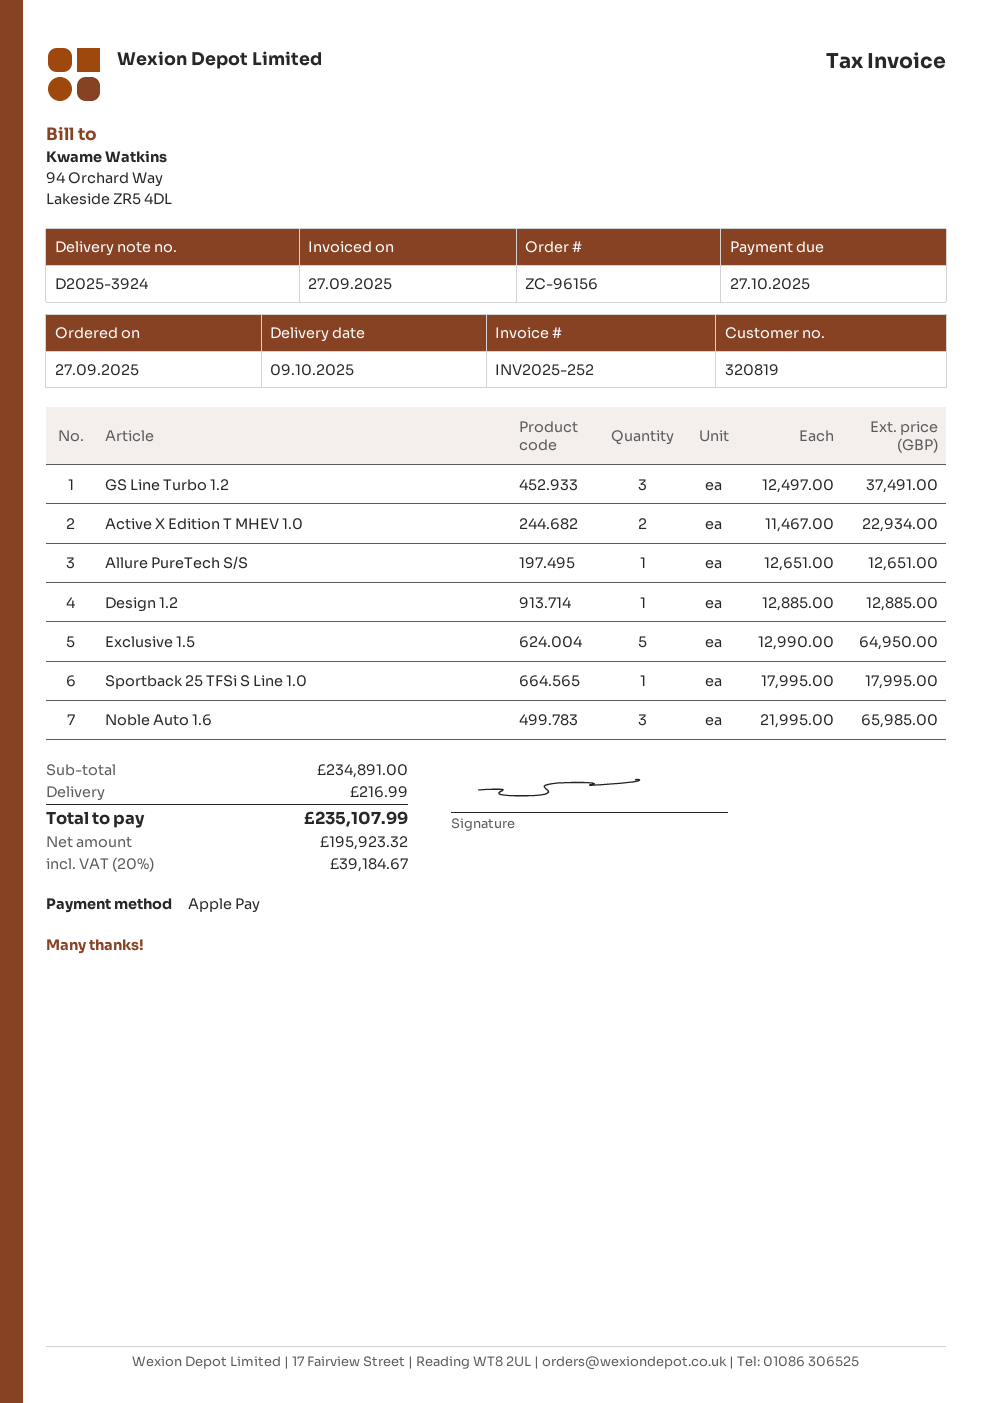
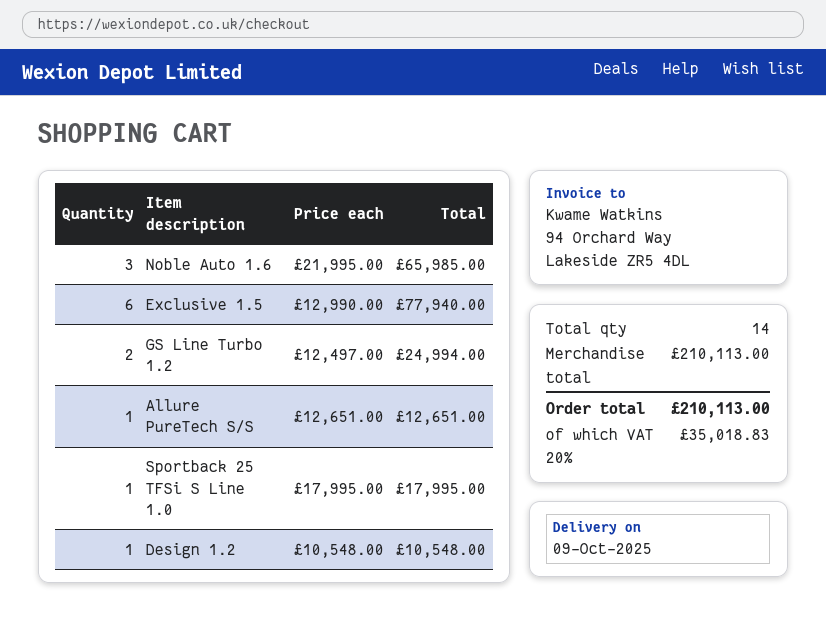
GS Line Turbo 1.2: 3 x 12497.00 = 37491.00 -> 2 x 12497.00 = 24994.00
Active X Edition T MHEV 1.0: 2 x 11467.00 = 22934.00 -> none
Design 1.2: 1 x 12885.00 = 12885.00 -> 1 x 10548.00 = 10548.00
Exclusive 1.5: 5 x 12990.00 = 64950.00 -> 6 x 12990.00 = 77940.00
subtotal: 234891.00 -> 210113.00
shipping: 216.99 -> none
tax: 20% = 39184.67 -> 20% = 35018.83
total: 235107.99 -> 210113.00

